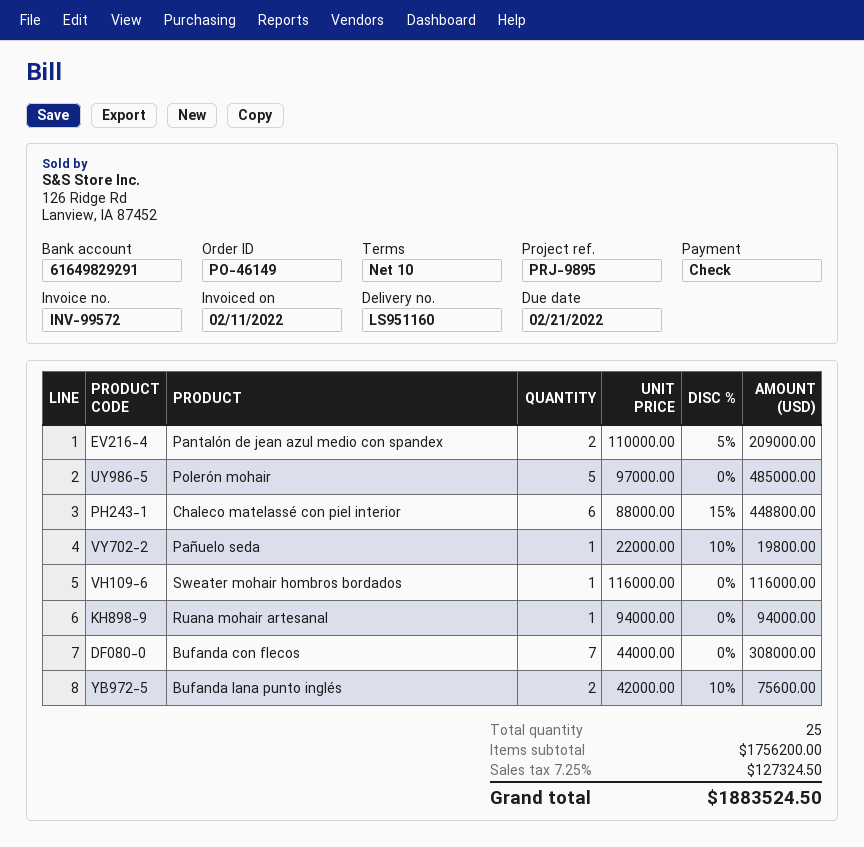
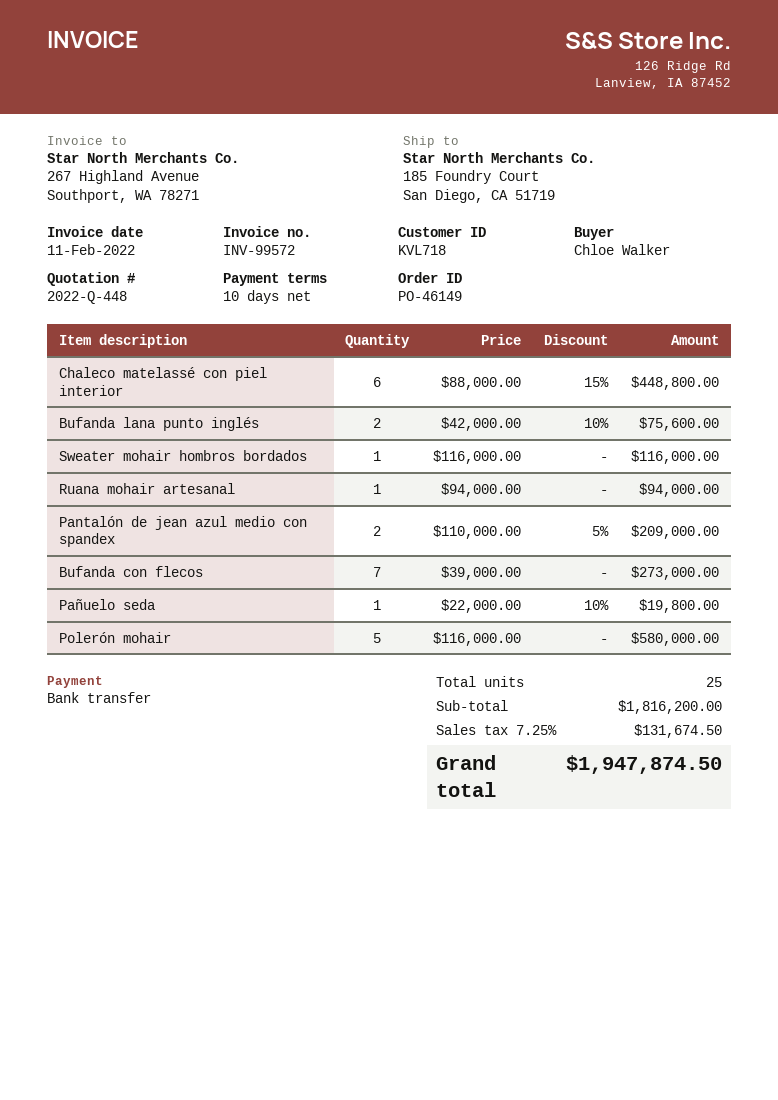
payment method: cheque -> bank transfer
Polerón mohair: 5 x 97000.00 = 485000.00 -> 5 x 116000.00 = 580000.00
Bufanda con flecos: 7 x 44000.00 = 308000.00 -> 7 x 39000.00 = 273000.00
subtotal: 1756200.00 -> 1816200.00
tax: 7.25% = 127324.50 -> 7.25% = 131674.50
total: 1883524.50 -> 1947874.50

